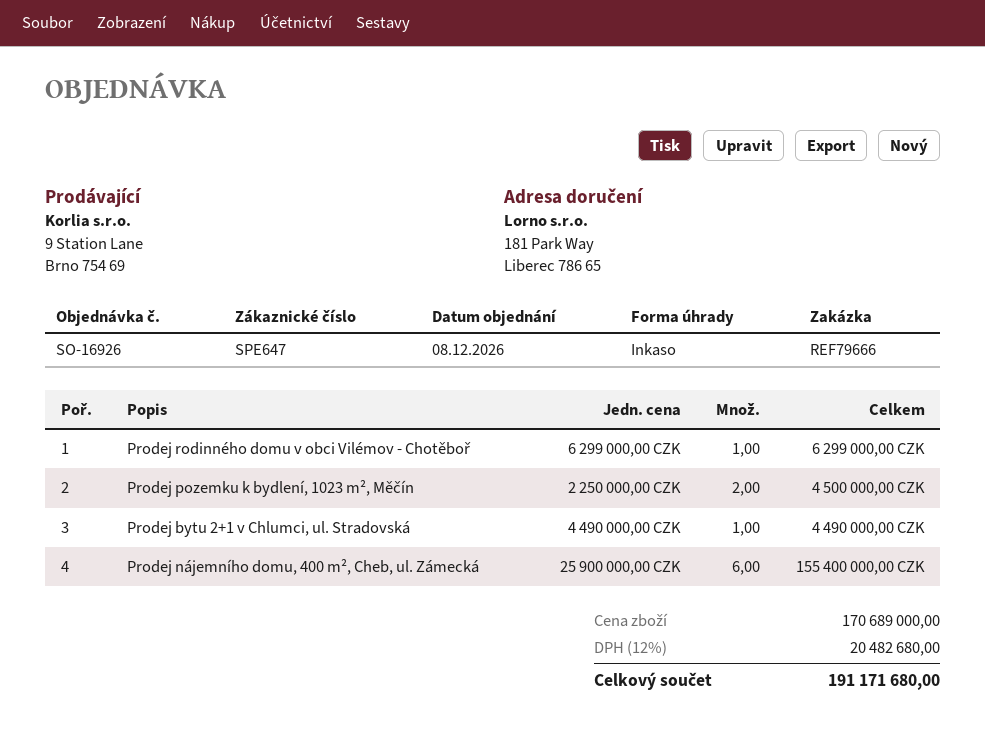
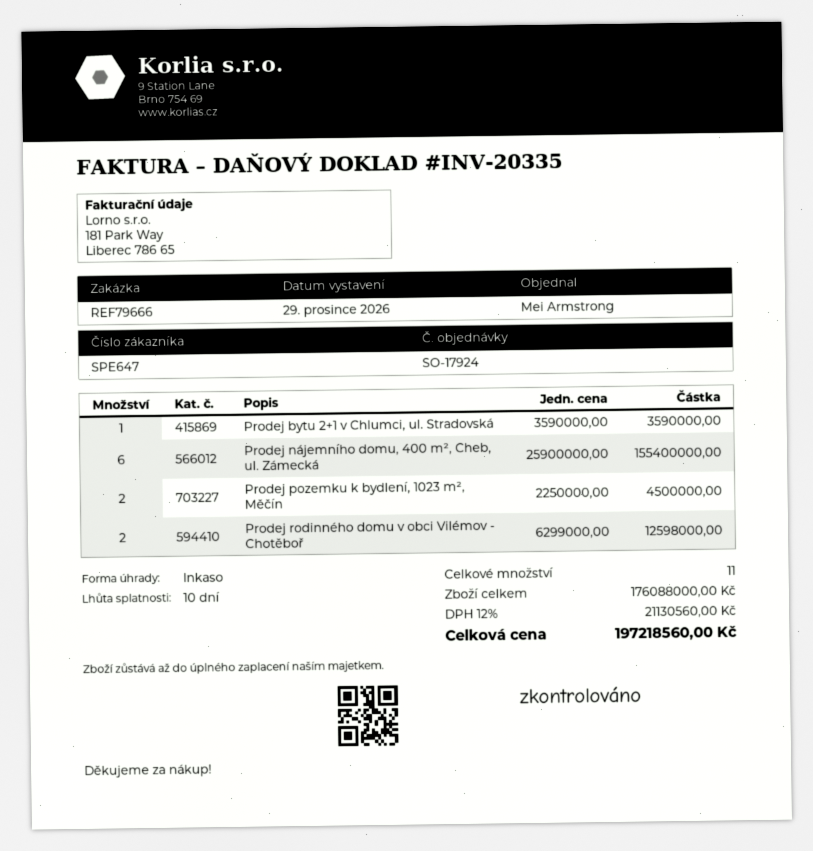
order number: SO-16926 -> SO-17924
Prodej rodinného domu v obci Vilémov - Chotěboř: 1 x 6299000.00 = 6299000.00 -> 2 x 6299000.00 = 12598000.00
Prodej bytu 2+1 v Chlumci, ul. Stradovská: 1 x 4490000.00 = 4490000.00 -> 1 x 3590000.00 = 3590000.00
subtotal: 170689000.00 -> 176088000.00
tax: 12% = 20482680.00 -> 12% = 21130560.00
total: 191171680.00 -> 197218560.00

